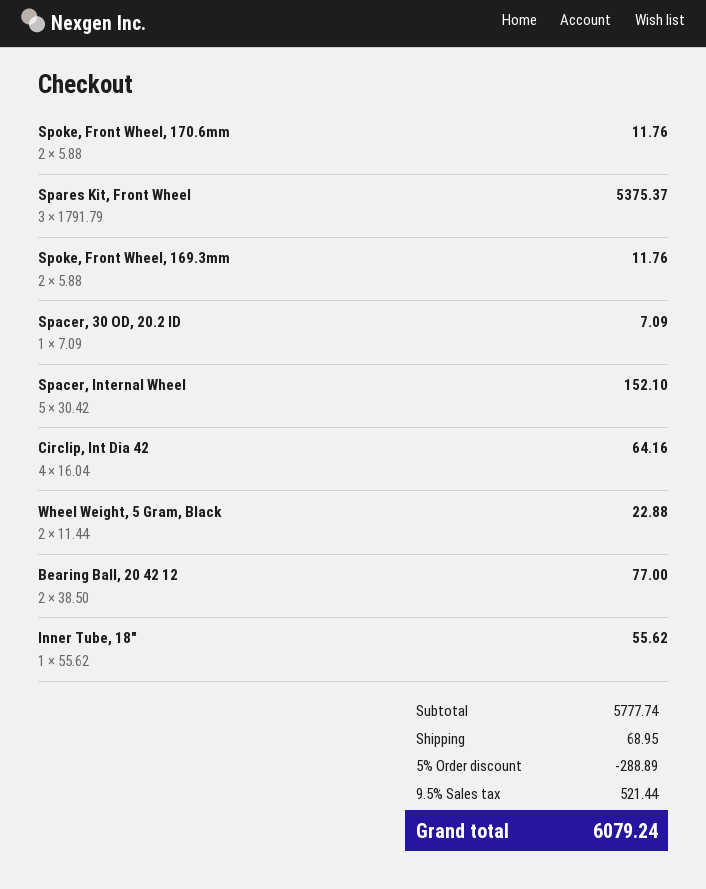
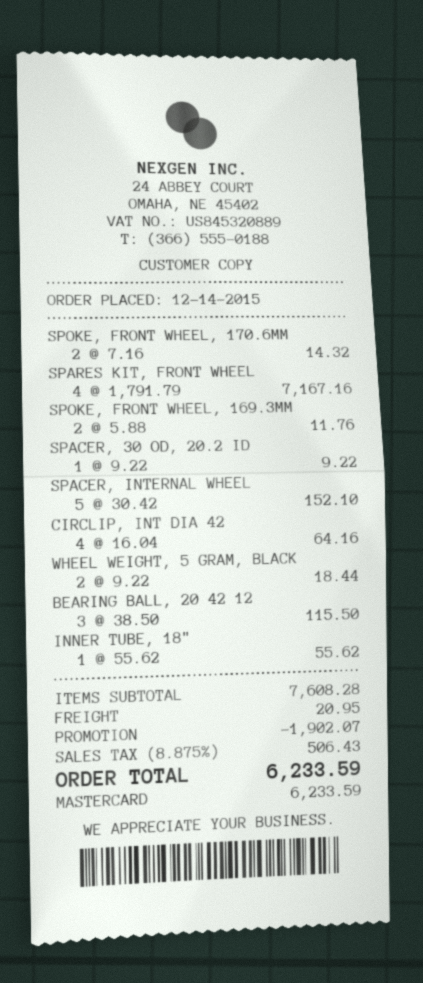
Spoke, Front Wheel, 170.6mm: 2 x 5.88 = 11.76 -> 2 x 7.16 = 14.32
Spares Kit, Front Wheel: 3 x 1791.79 = 5375.37 -> 4 x 1791.79 = 7167.16
Spacer, 30 OD, 20.2 ID: 1 x 7.09 = 7.09 -> 1 x 9.22 = 9.22
Wheel Weight, 5 Gram, Black: 2 x 11.44 = 22.88 -> 2 x 9.22 = 18.44
Bearing Ball, 20 42 12: 2 x 38.50 = 77.00 -> 3 x 38.50 = 115.50
subtotal: 5777.74 -> 7608.28
discount: 288.89 -> 1902.07
shipping: 68.95 -> 20.95
tax: 9.5% = 521.44 -> 8.875% = 506.43
total: 6079.24 -> 6233.59

